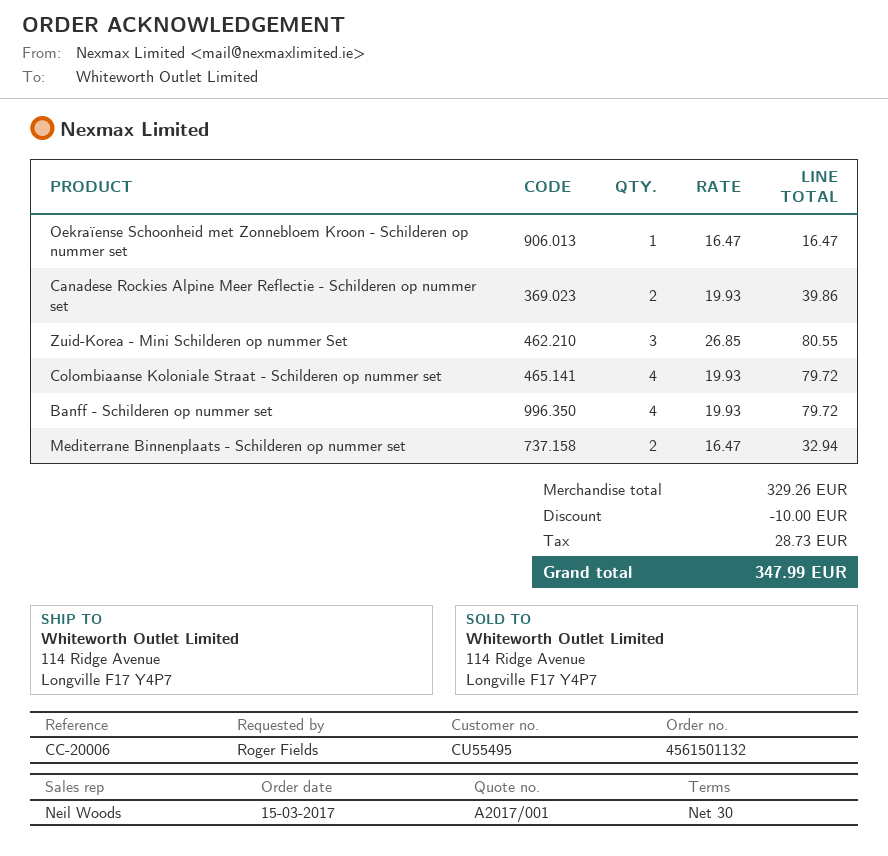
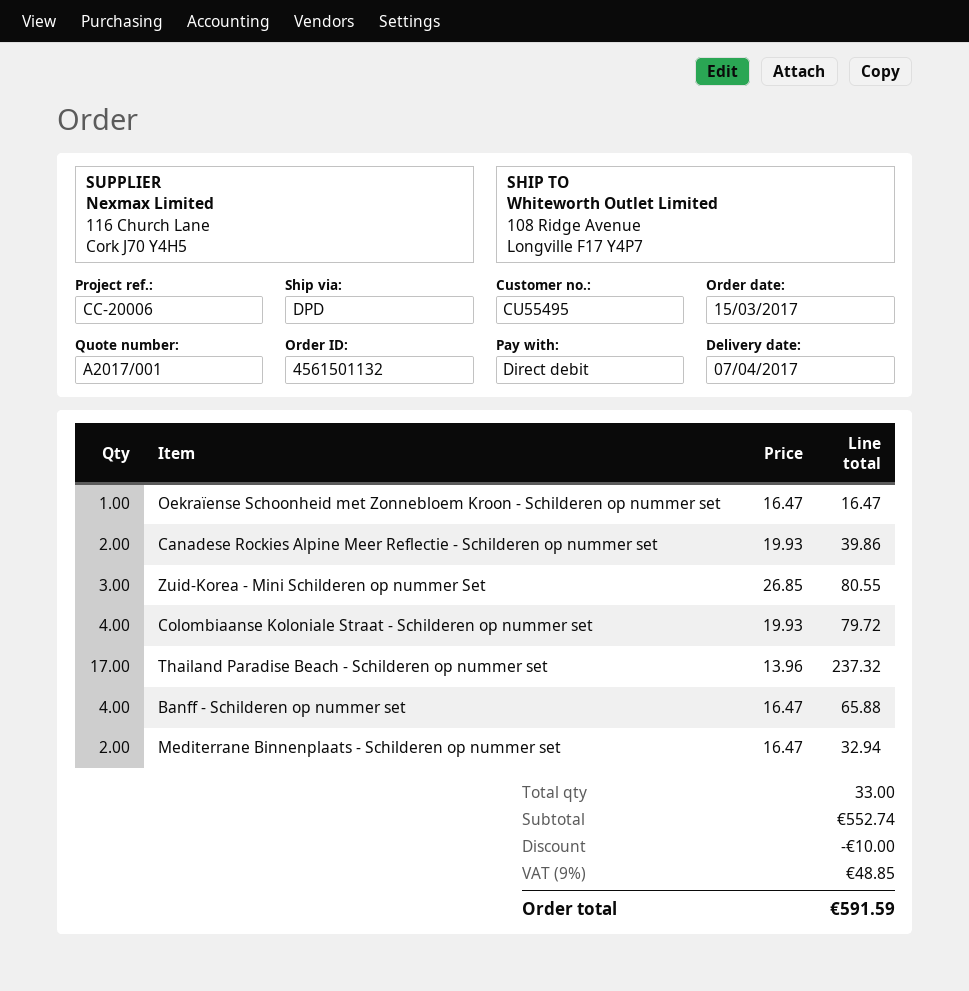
ship to: 114 Ridge Avenue, Longville F17 Y4P7 -> 108 Ridge Avenue, Longville F17 Y4P7
Banff - Schilderen op nummer set: 4 x 19.93 = 79.72 -> 4 x 16.47 = 65.88
Thailand Paradise Beach - Schilderen op nummer set: none -> 17 x 13.96 = 237.32
subtotal: 329.26 -> 552.74
tax: 28.73 -> 48.85
total: 347.99 -> 591.59

